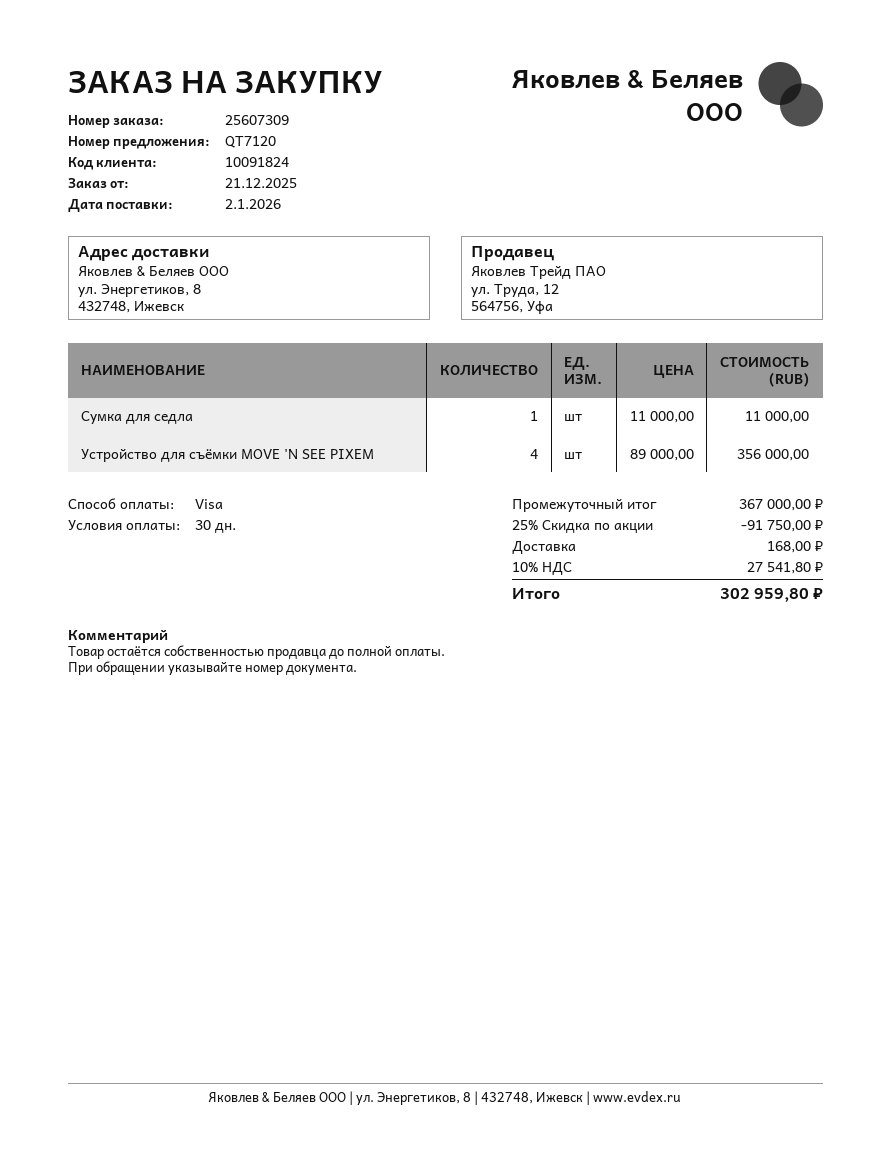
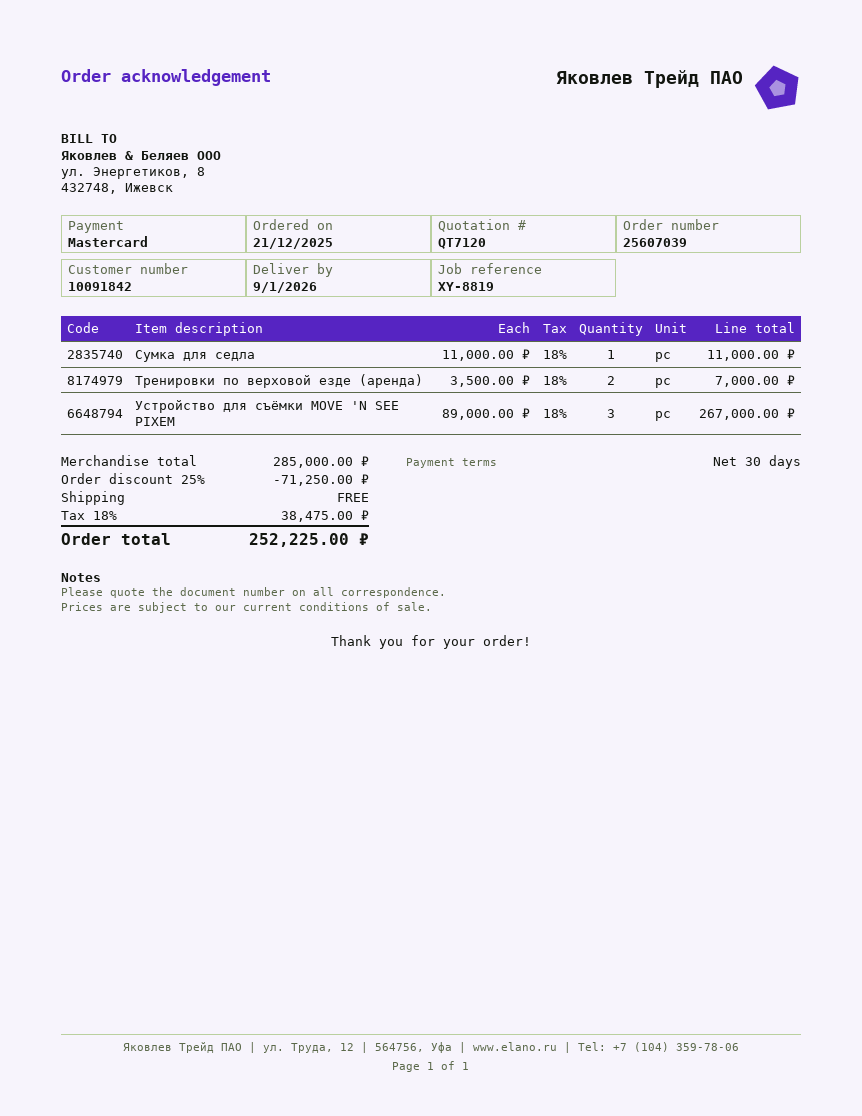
order number: 25607309 -> 25607039
delivery date: 2026-01-02 -> 2026-01-09
customer number: 10091824 -> 10091842
payment method: Visa -> Mastercard
Устройство для съёмки MOVE 'N SEE PIXEM: 4 x 89000.00 = 356000.00 -> 3 x 89000.00 = 267000.00
Тренировки по верховой езде (аренда): none -> 2 x 3500.00 = 7000.00
subtotal: 367000.00 -> 285000.00
discount: 25% = 91750.00 -> 25% = 71250.00
shipping: 168.00 -> 0.00
tax: 10% = 27541.80 -> 18% = 38475.00
total: 302959.80 -> 252225.00

